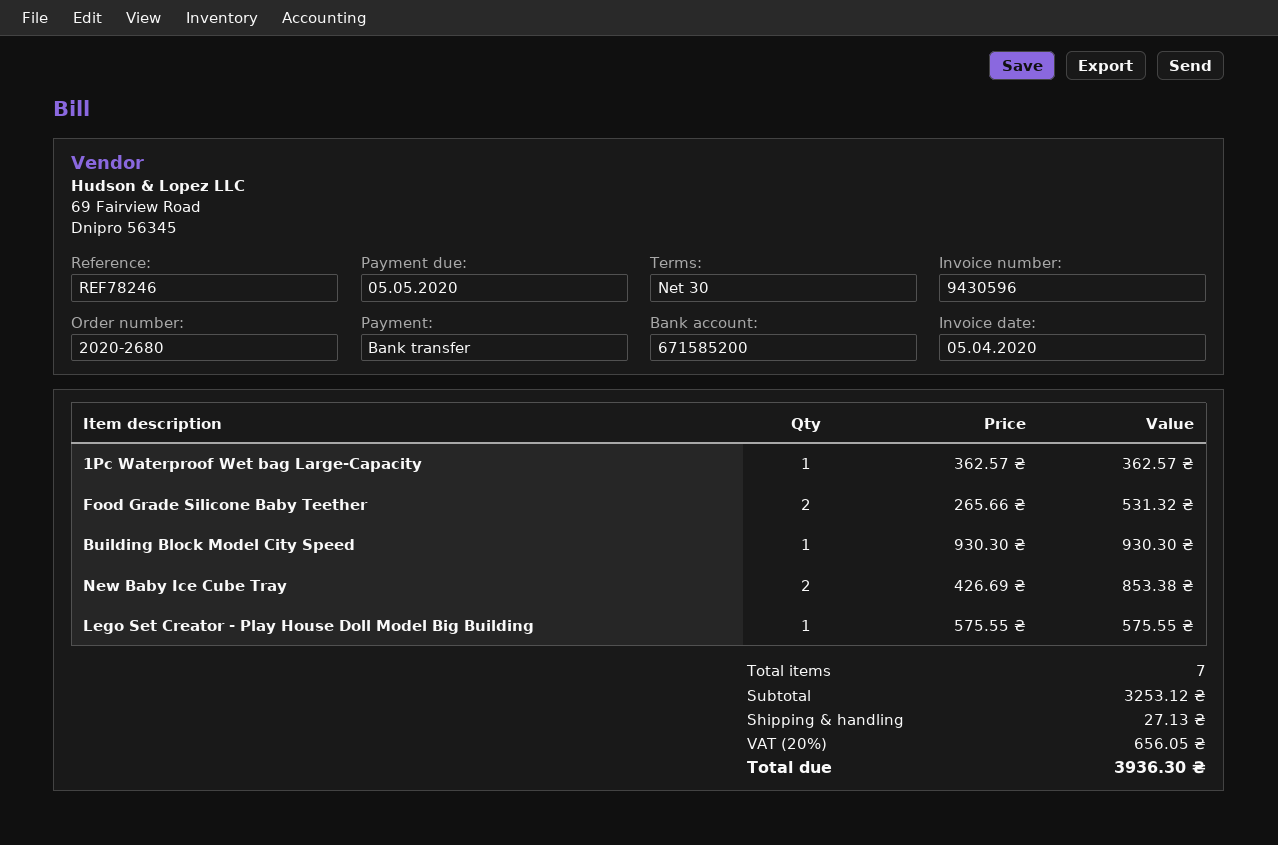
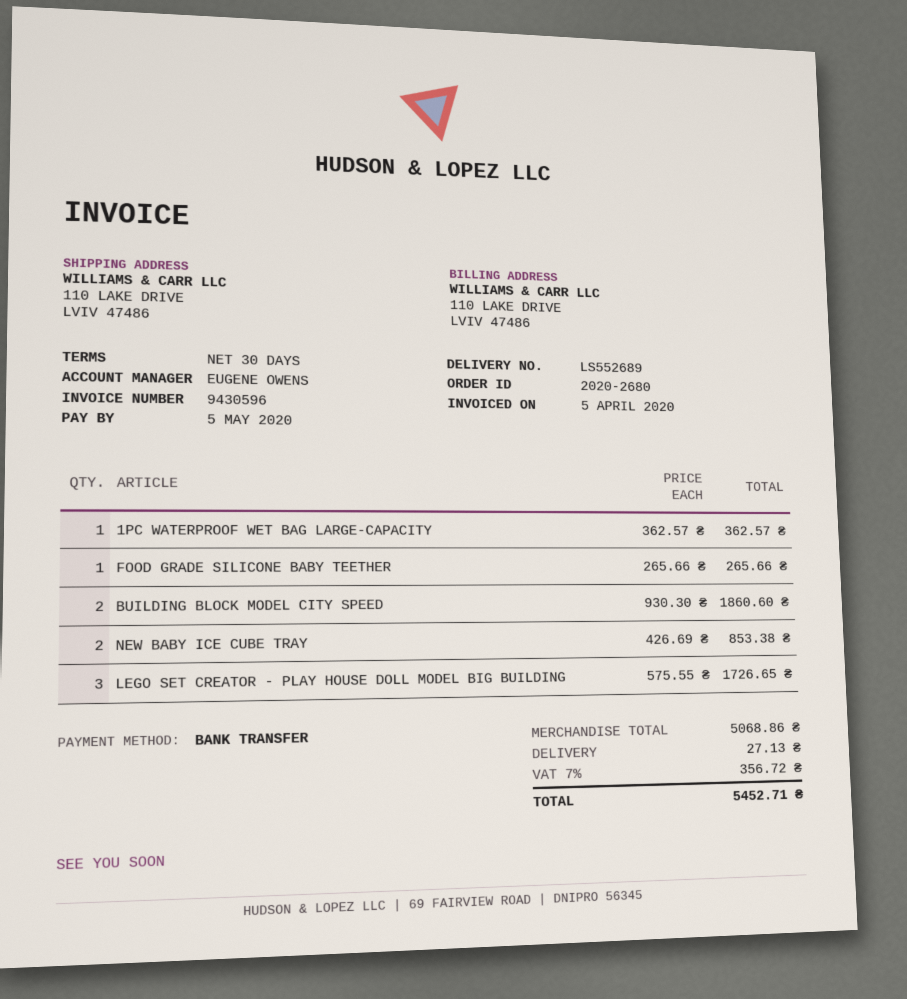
Food Grade Silicone Baby Teether: 2 x 265.66 = 531.32 -> 1 x 265.66 = 265.66
Building Block Model City Speed: 1 x 930.30 = 930.30 -> 2 x 930.30 = 1860.60
Lego Set Creator - Play House Doll Model Big Building: 1 x 575.55 = 575.55 -> 3 x 575.55 = 1726.65
subtotal: 3253.12 -> 5068.86
tax: 20% = 656.05 -> 7% = 356.72
total: 3936.30 -> 5452.71

